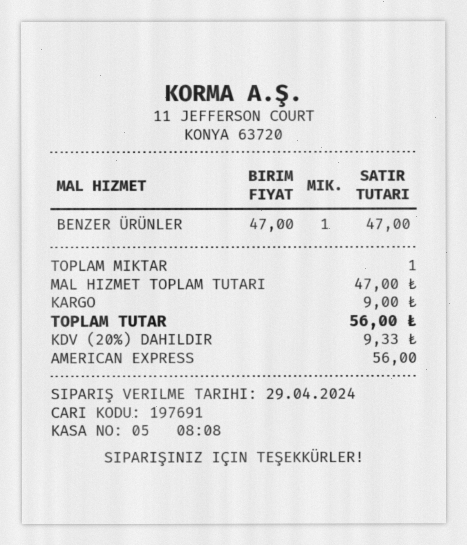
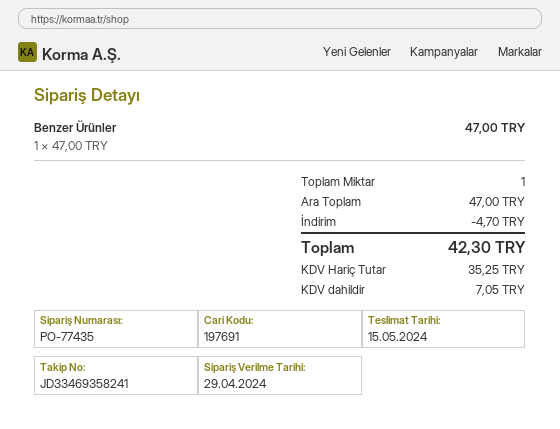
discount: none -> 4.70
shipping: 9.00 -> none
tax: 9.33 -> 7.05
total: 56.00 -> 42.30

